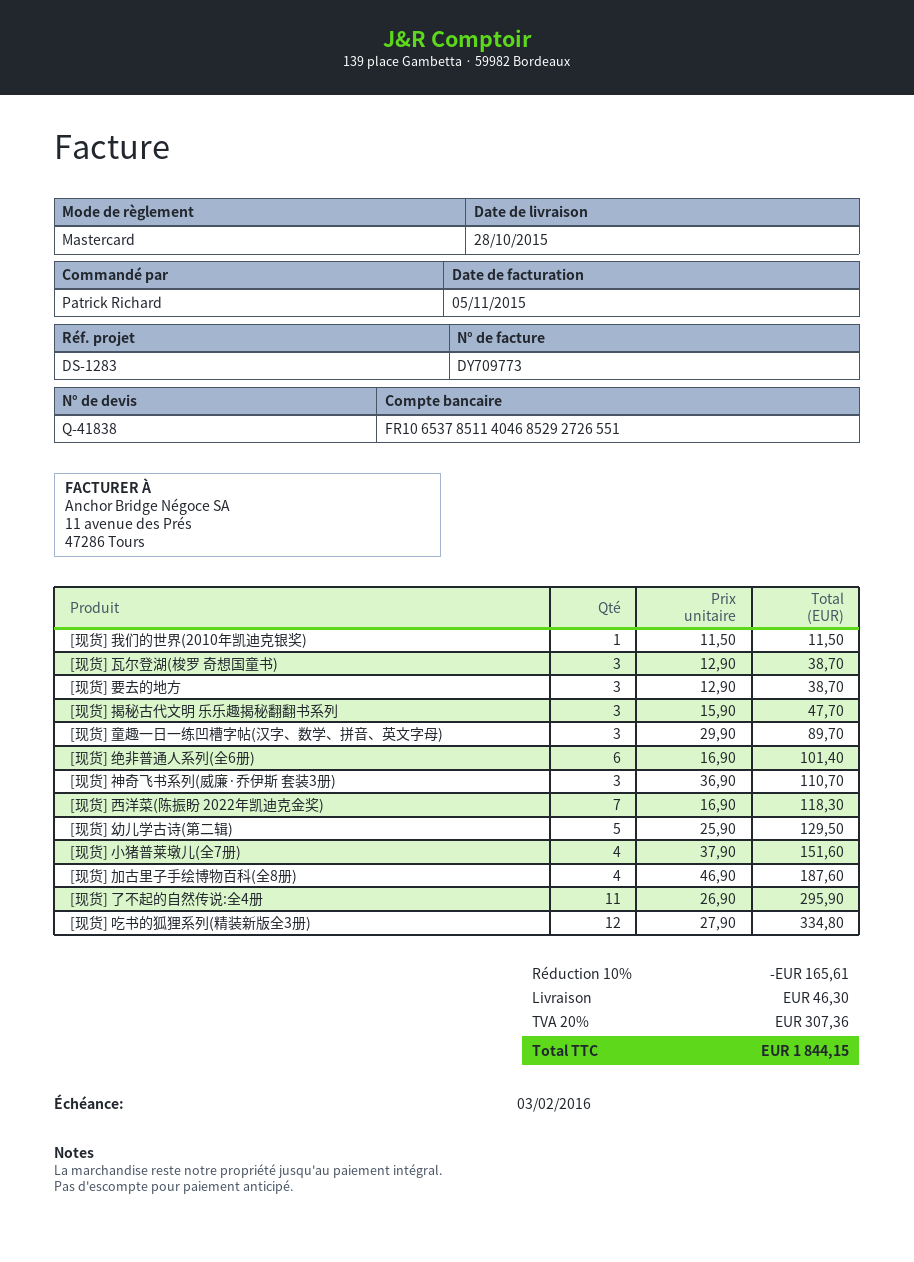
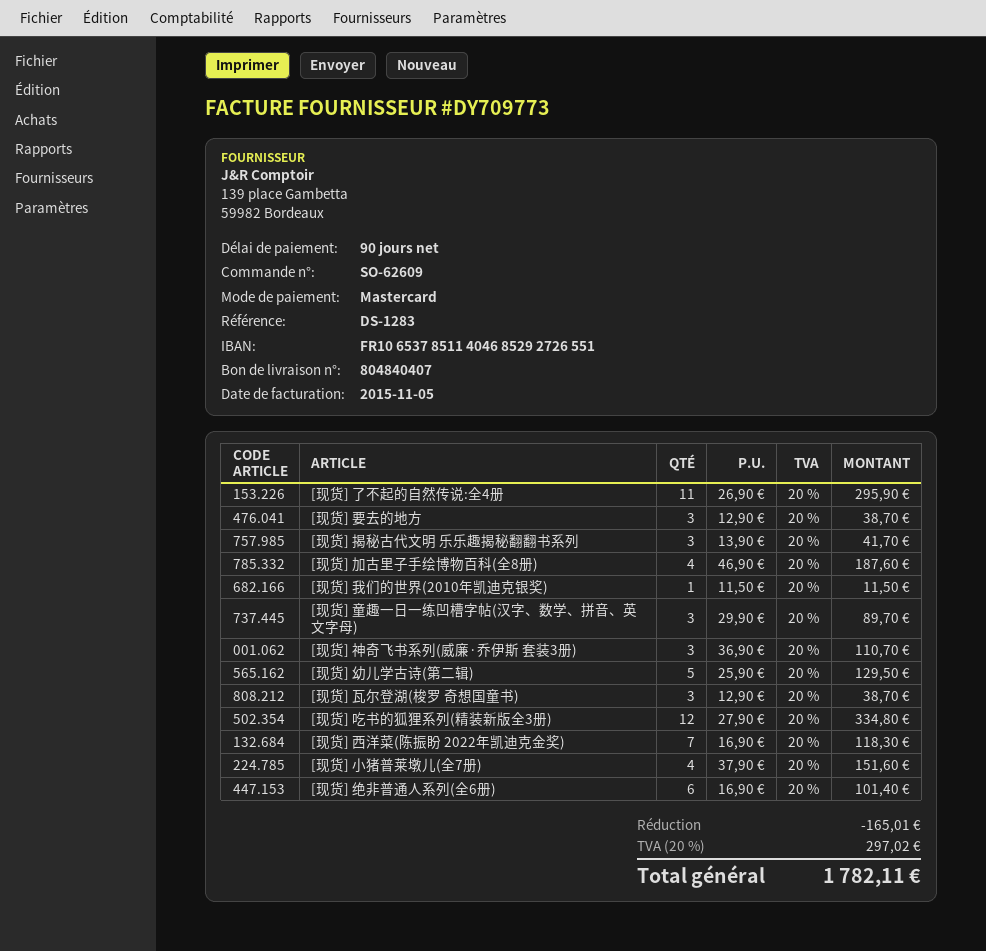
[现货] 揭秘古代文明 乐乐趣揭秘翻翻书系列: 3 x 15.90 = 47.70 -> 3 x 13.90 = 41.70
discount: 165.61 -> 165.01
shipping: 46.30 -> none
tax: 20% = 307.36 -> 20% = 297.02
total: 1844.15 -> 1782.11

